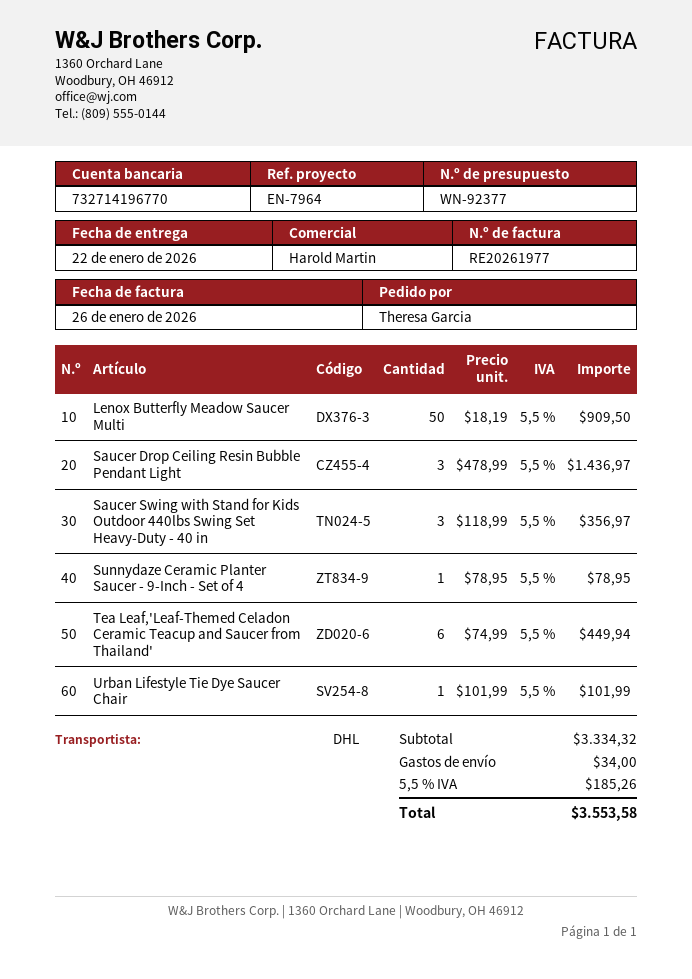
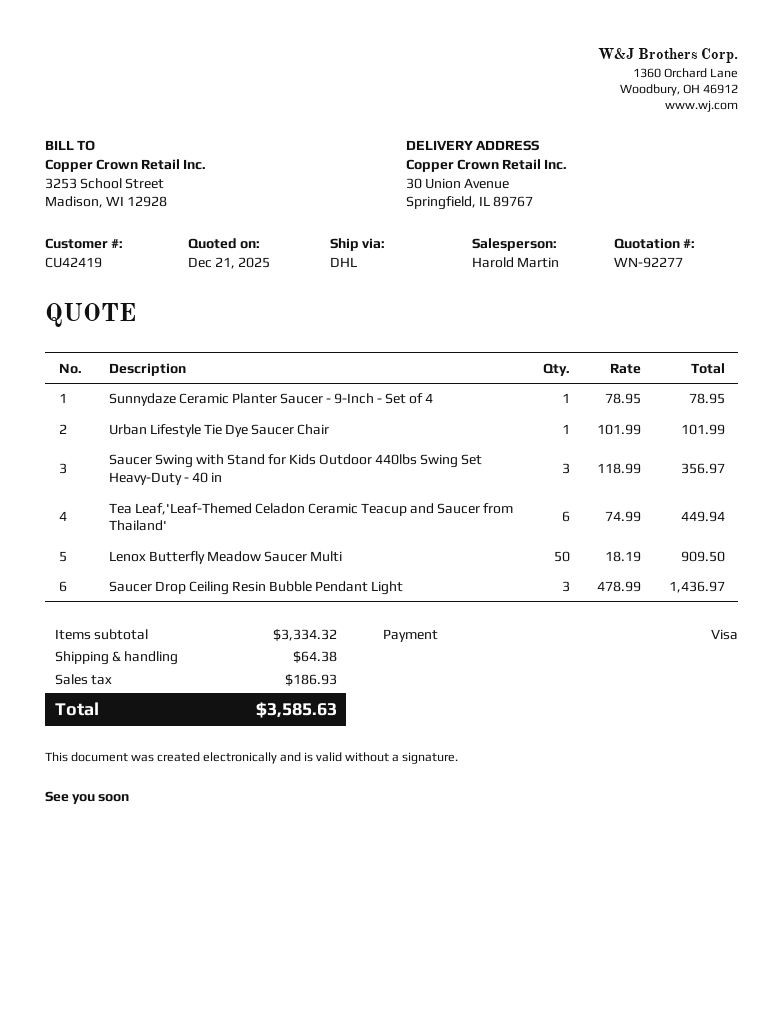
quote number: WN-92377 -> WN-92277
shipping: 34.00 -> 64.38
tax: 185.26 -> 186.93
total: 3553.58 -> 3585.63

